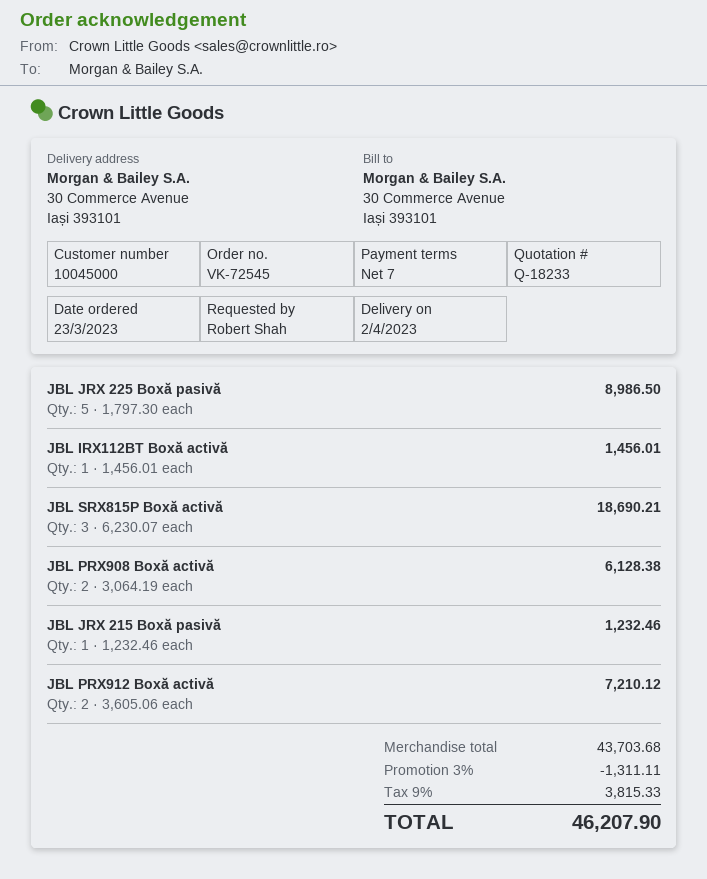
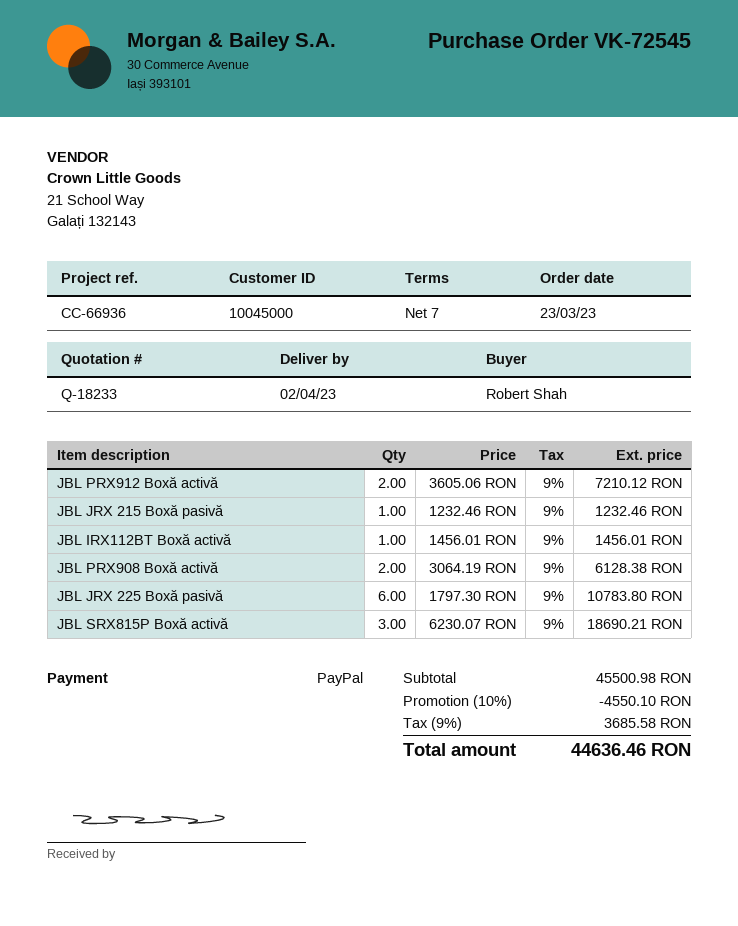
JBL JRX 225 Boxă pasivă: 5 x 1797.30 = 8986.50 -> 6 x 1797.30 = 10783.80
subtotal: 43703.68 -> 45500.98
discount: 3% = 1311.11 -> 10% = 4550.10
tax: 9% = 3815.33 -> 9% = 3685.58
total: 46207.90 -> 44636.46

